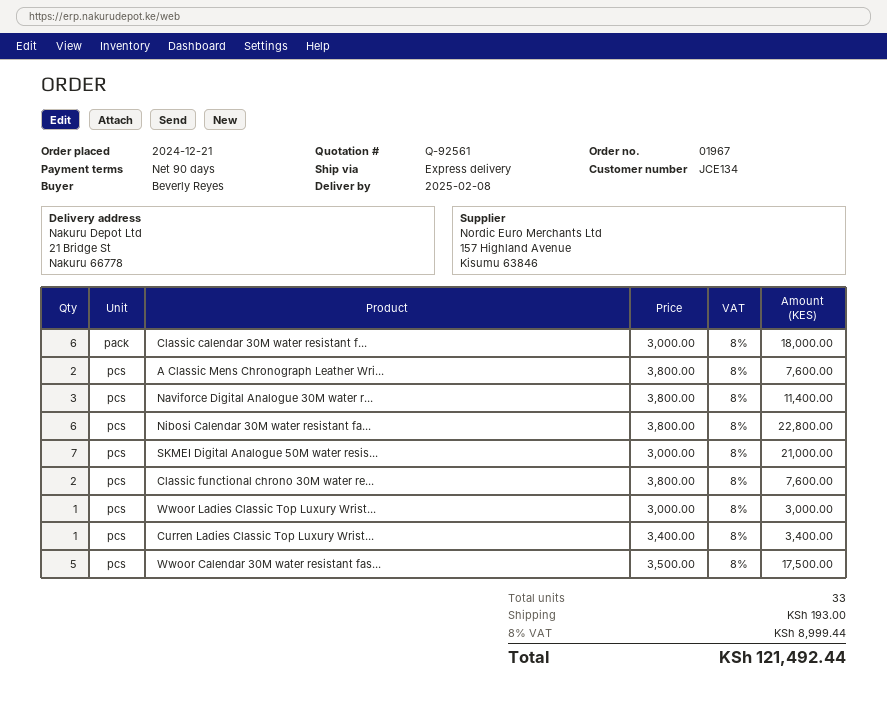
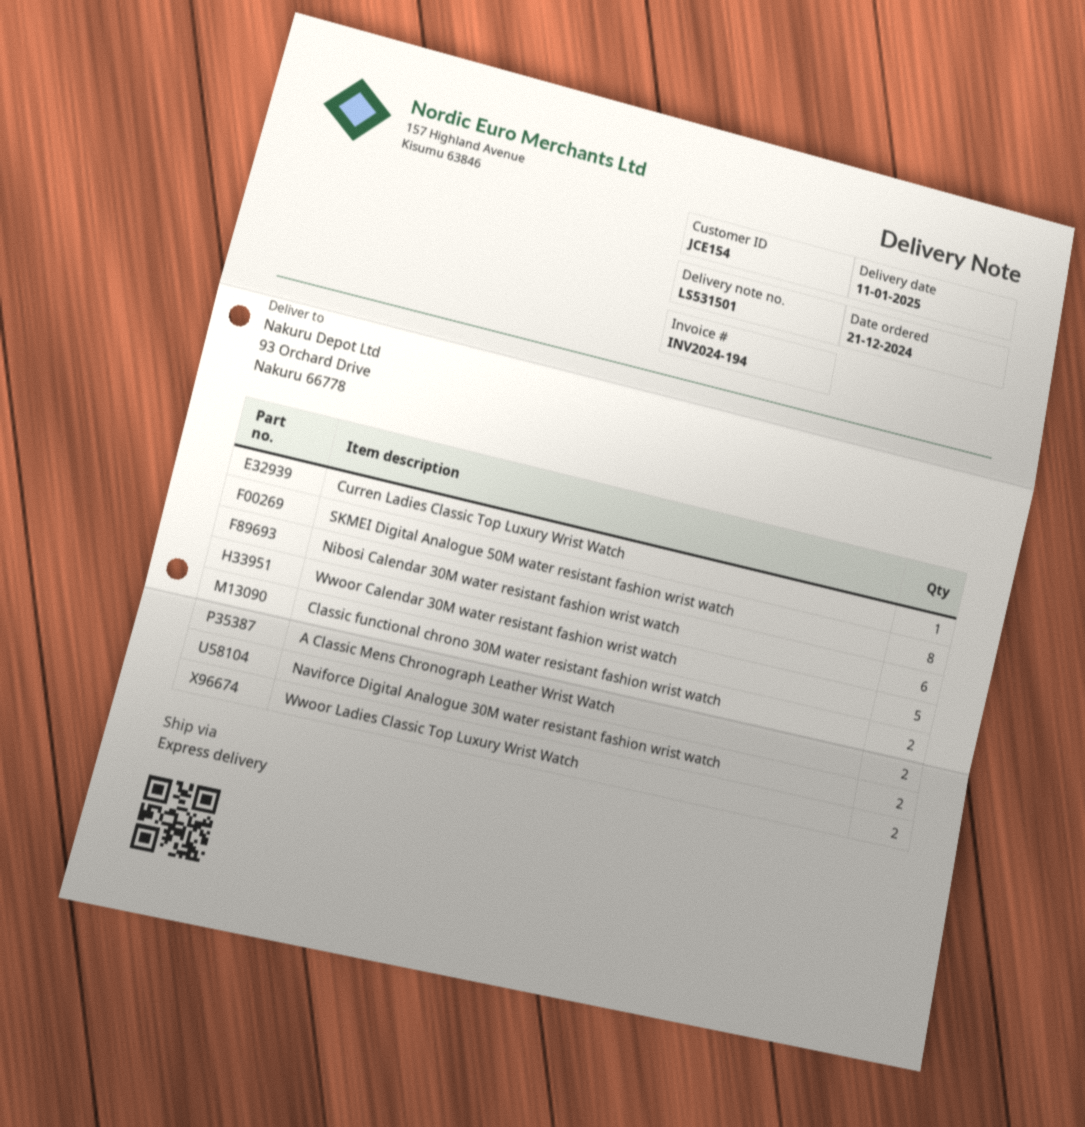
delivery date: 2025-02-08 -> 2025-01-11
customer number: JCE134 -> JCE154
ship to: 21 Bridge St, Nakuru 66778 -> 93 Orchard Drive, Nakuru 66778
Classic calendar 30M water resistant f...: 6 -> none
Naviforce Digital Analogue 30M water r...: 3 -> 2
SKMEI Digital Analogue 50M water resis...: 7 -> 8
Wwoor Ladies Classic Top Luxury Wrist...: 1 -> 2

